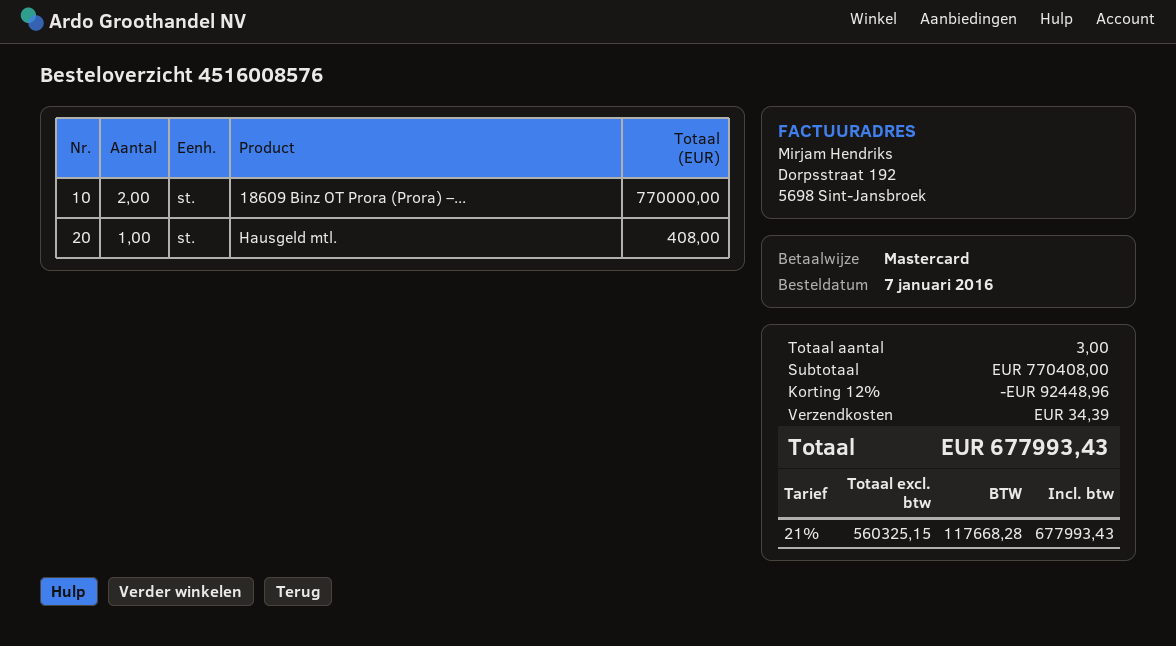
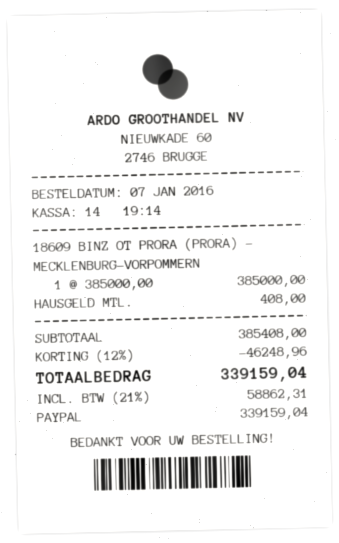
payment method: Mastercard -> PayPal
18609 Binz OT Prora (Prora) –...: 2 for 770000.00 -> 1 for 385000.00
subtotal: 770408.00 -> 385408.00
discount: 12% = 92448.96 -> 12% = 46248.96
shipping: 34.39 -> none
tax: 21% = 117668.28 -> 21% = 58862.31
total: 677993.43 -> 339159.04

